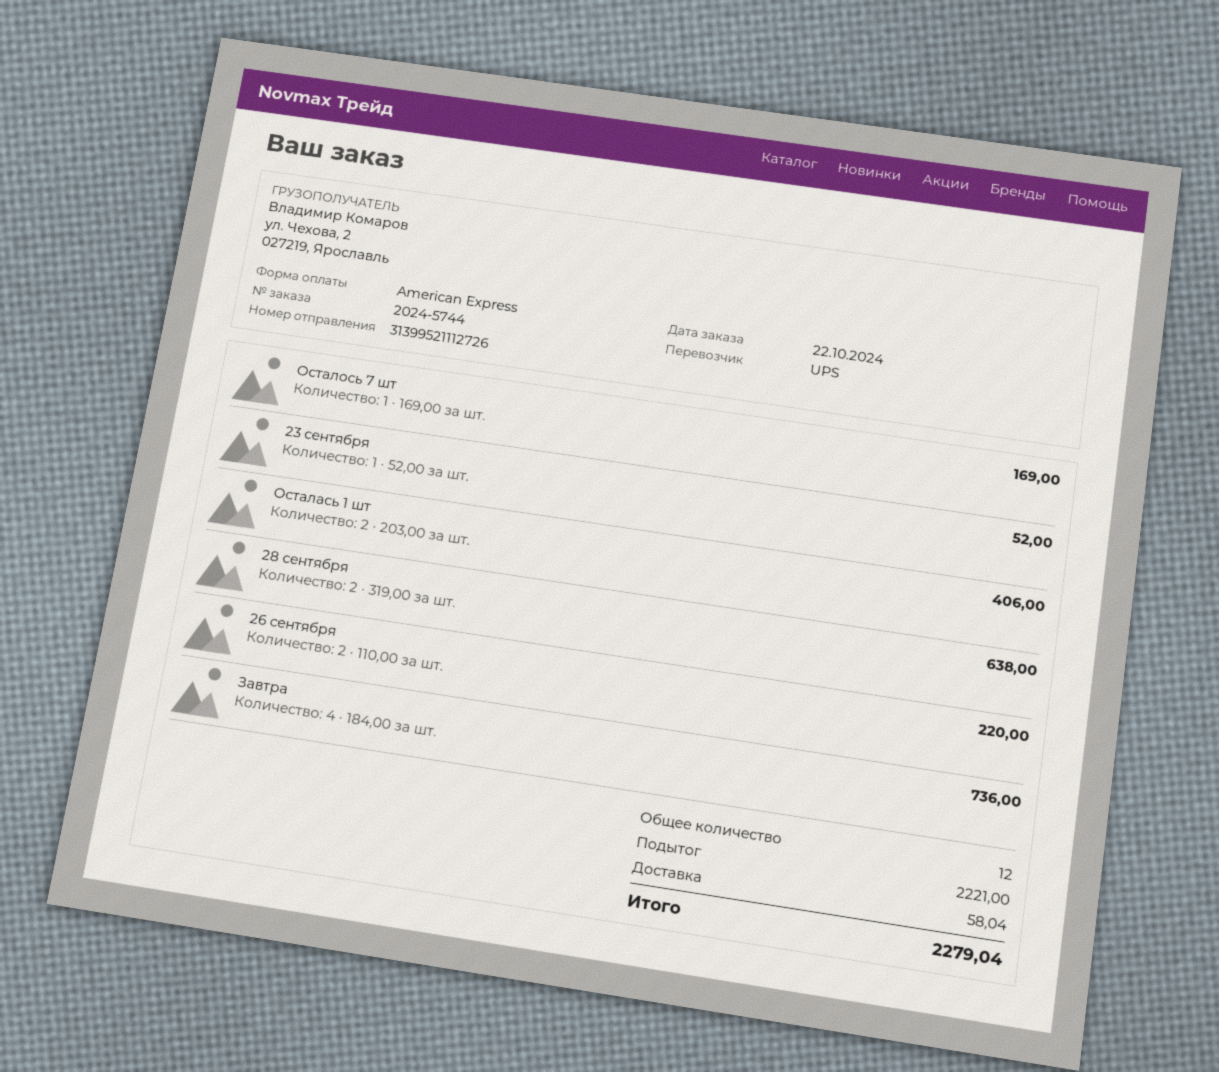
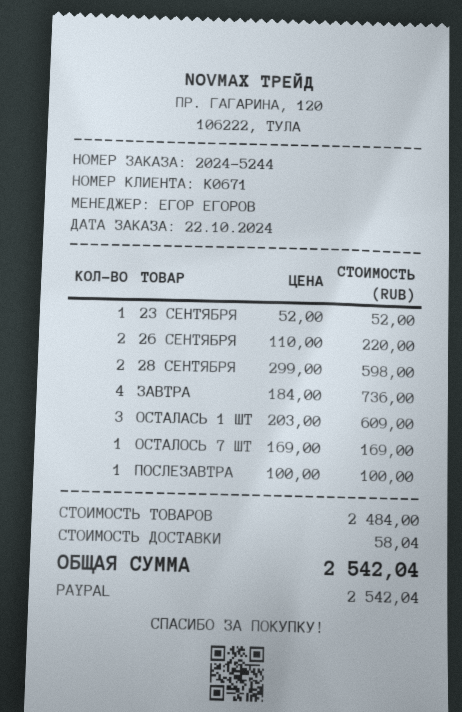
order number: 2024-5744 -> 2024-5244
payment method: American Express -> PayPal
Осталась 1 шт: 2 x 203.00 = 406.00 -> 3 x 203.00 = 609.00
28 сентября: 2 x 319.00 = 638.00 -> 2 x 299.00 = 598.00
ПОСЛЕЗАВТРА: none -> 1 x 100.00 = 100.00
subtotal: 2221.00 -> 2484.00
total: 2279.04 -> 2542.04

